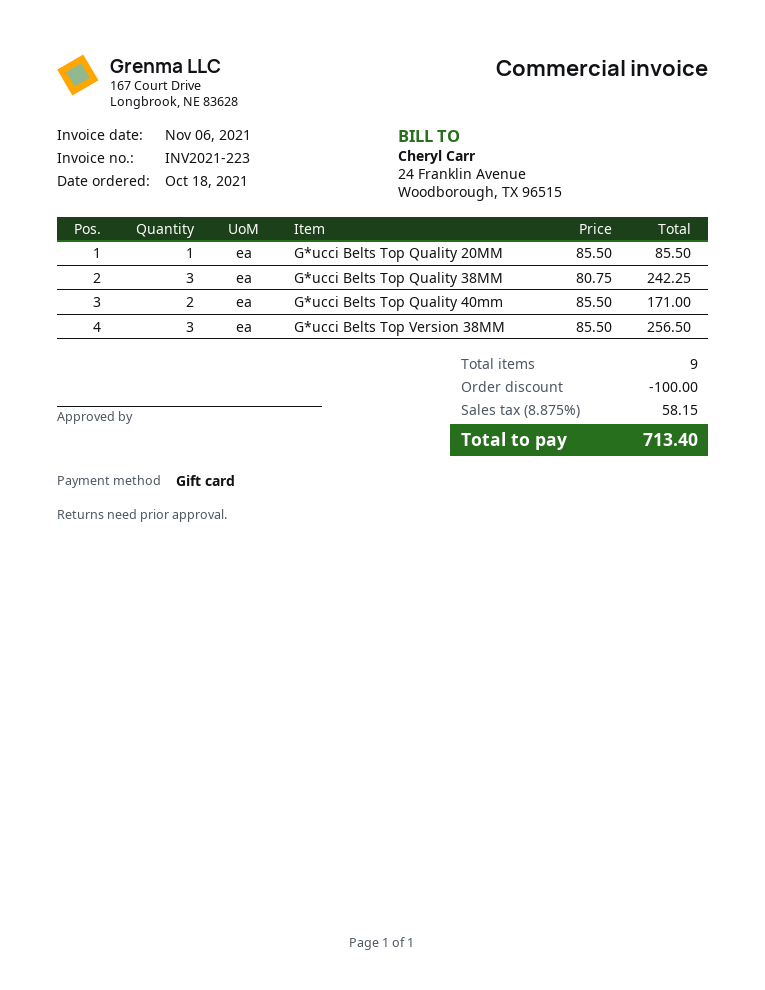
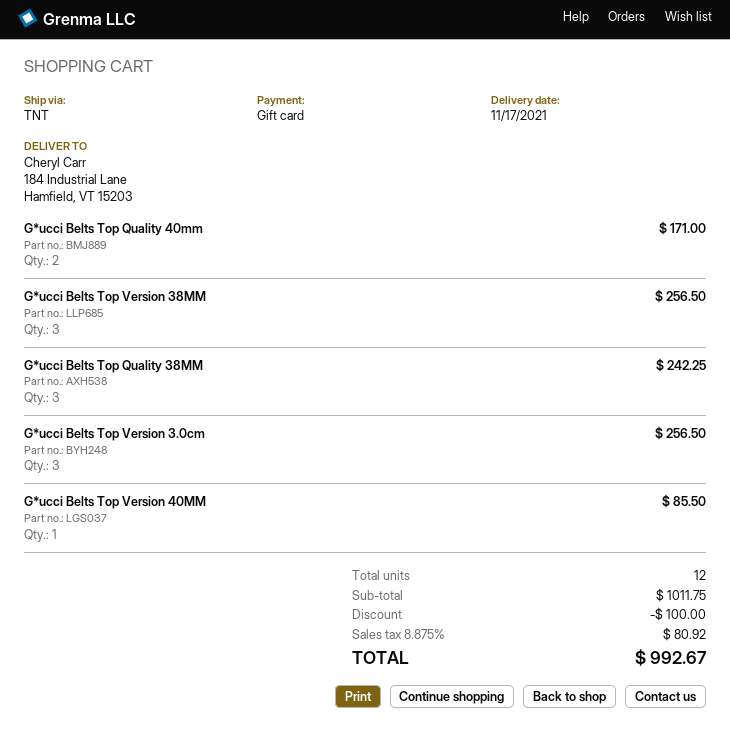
G*ucci Belts Top Quality 20MM: 1 for 85.50 -> none
G*ucci Belts Top Version 3.0cm: none -> 3 for 256.50
G*ucci Belts Top Version 40MM: none -> 1 for 85.50
total quantity: 9 -> 12
tax: 8.875% = 58.15 -> 8.875% = 80.92
total: 713.40 -> 992.67

